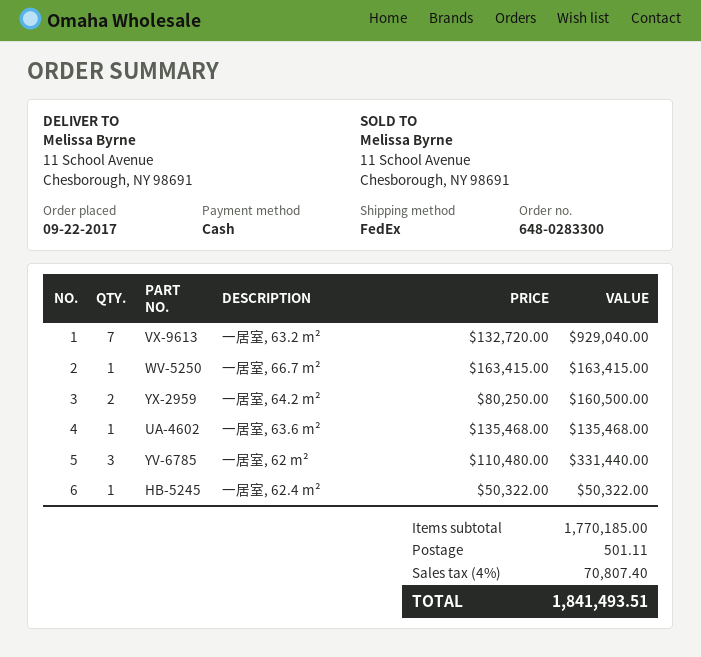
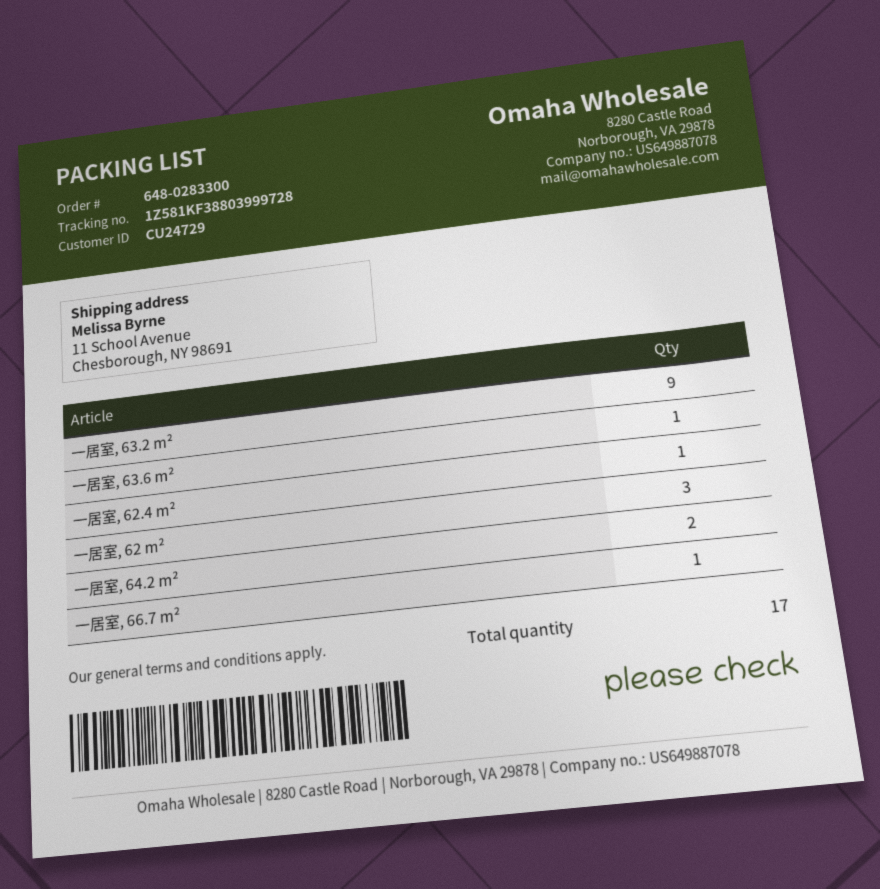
一居室, 63.2 m²: 7 -> 9

